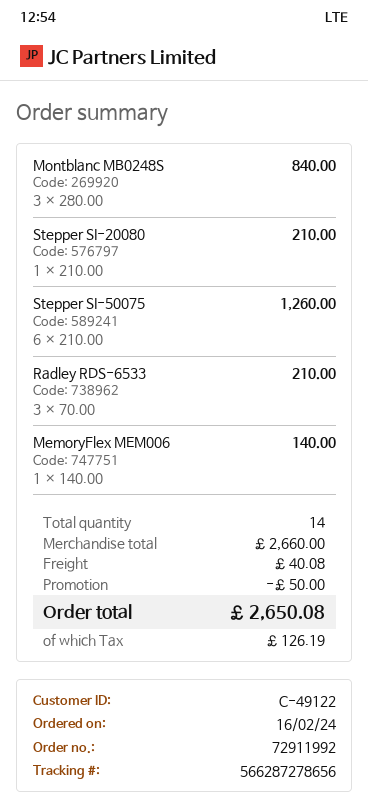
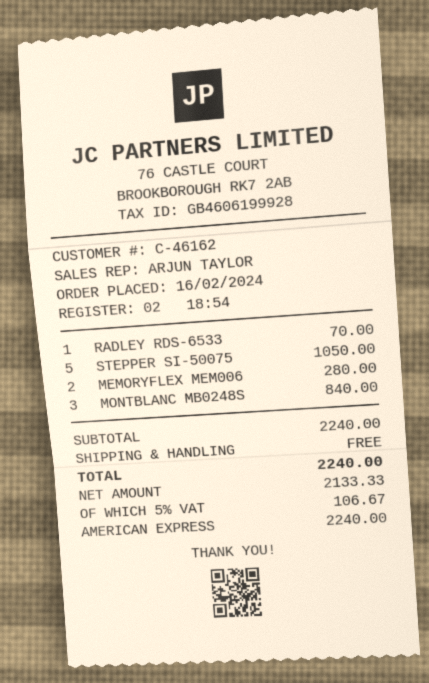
customer number: C-49122 -> C-46162
Stepper SI-20080: 1 for 210.00 -> none
Stepper SI-50075: 6 for 1260.00 -> 5 for 1050.00
Radley RDS-6533: 3 for 210.00 -> 1 for 70.00
MemoryFlex MEM006: 1 for 140.00 -> 2 for 280.00
subtotal: 2660.00 -> 2240.00
discount: 50.00 -> none
shipping: 40.08 -> 0.00
tax: 126.19 -> 106.67
total: 2650.08 -> 2240.00

